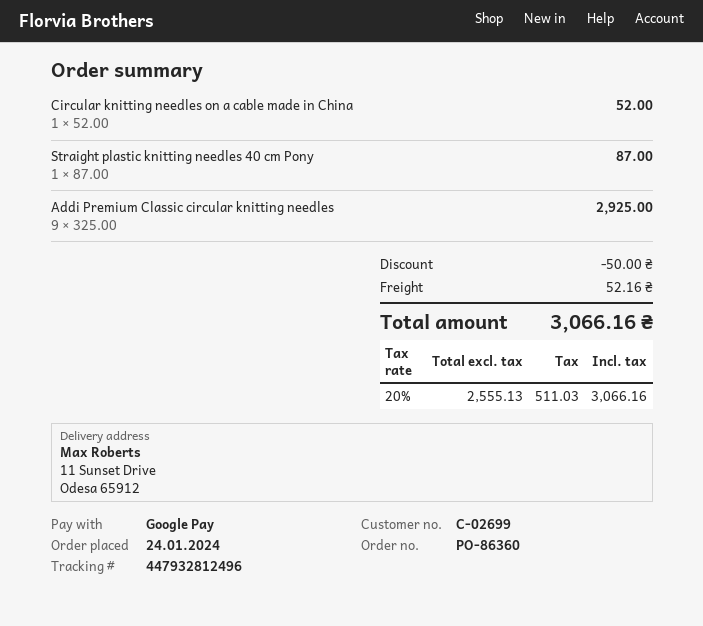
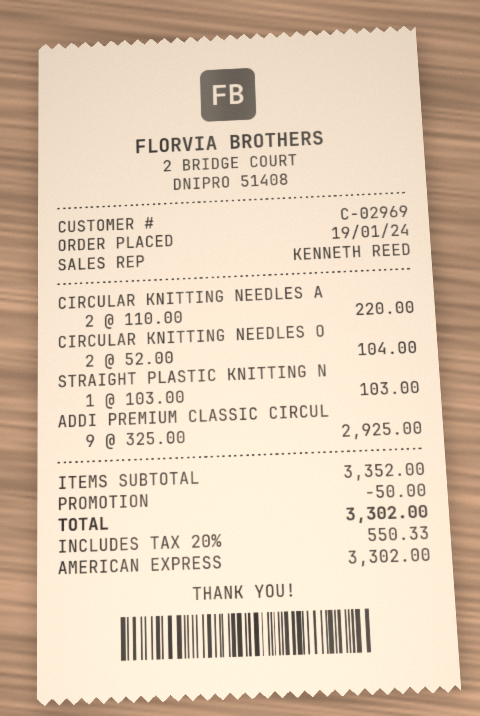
order date: 2024-01-24 -> 2024-01-19
customer number: C-02699 -> C-02969
payment method: Google Pay -> American Express
Circular knitting needles on a cable made in China: 1 x 52.00 = 52.00 -> 2 x 52.00 = 104.00
Straight plastic knitting needles 40 cm Pony: 1 x 87.00 = 87.00 -> 1 x 103.00 = 103.00
CIRCULAR KNITTING NEEDLES A: none -> 2 x 110.00 = 220.00
shipping: 52.16 -> none
tax: 20% = 511.03 -> 20% = 550.33
total: 3066.16 -> 3302.00

